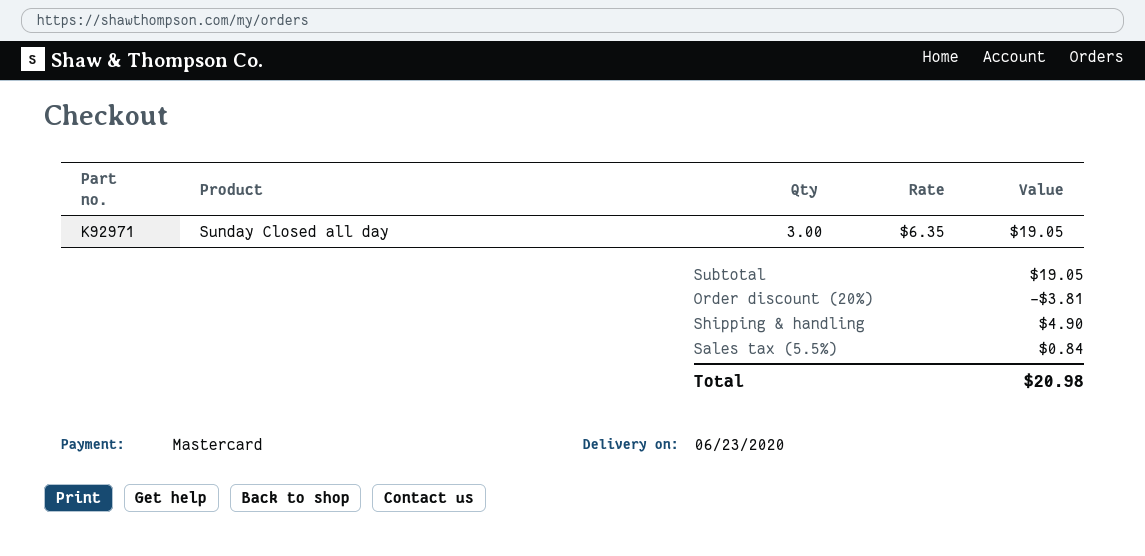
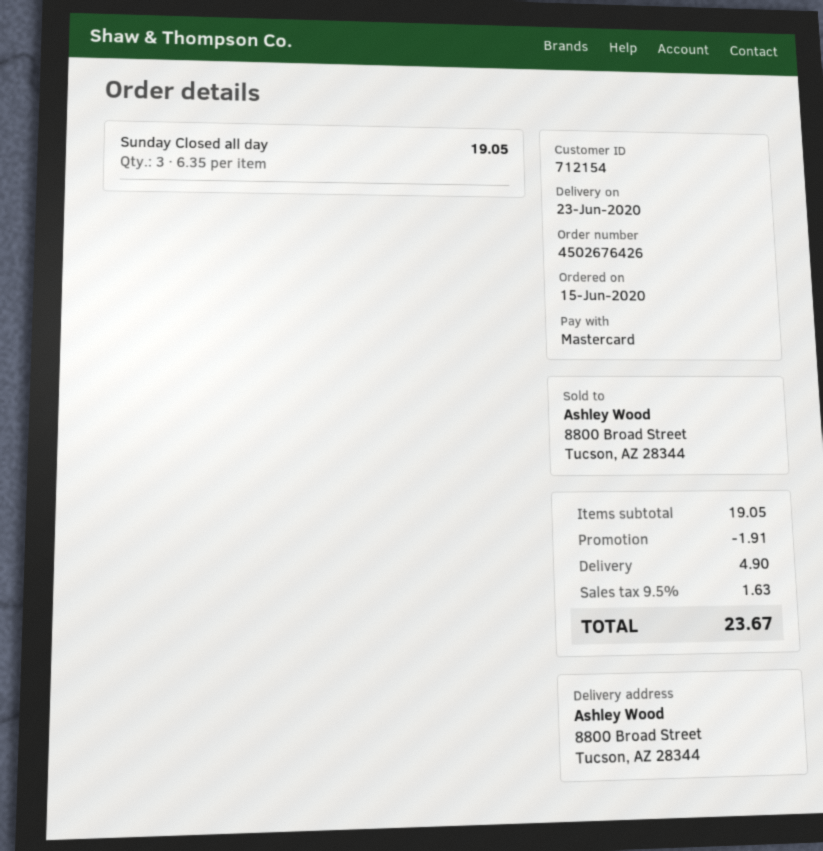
discount: 3.81 -> 1.91
tax: 5.5% = 0.84 -> 9.5% = 1.63
total: 20.98 -> 23.67

